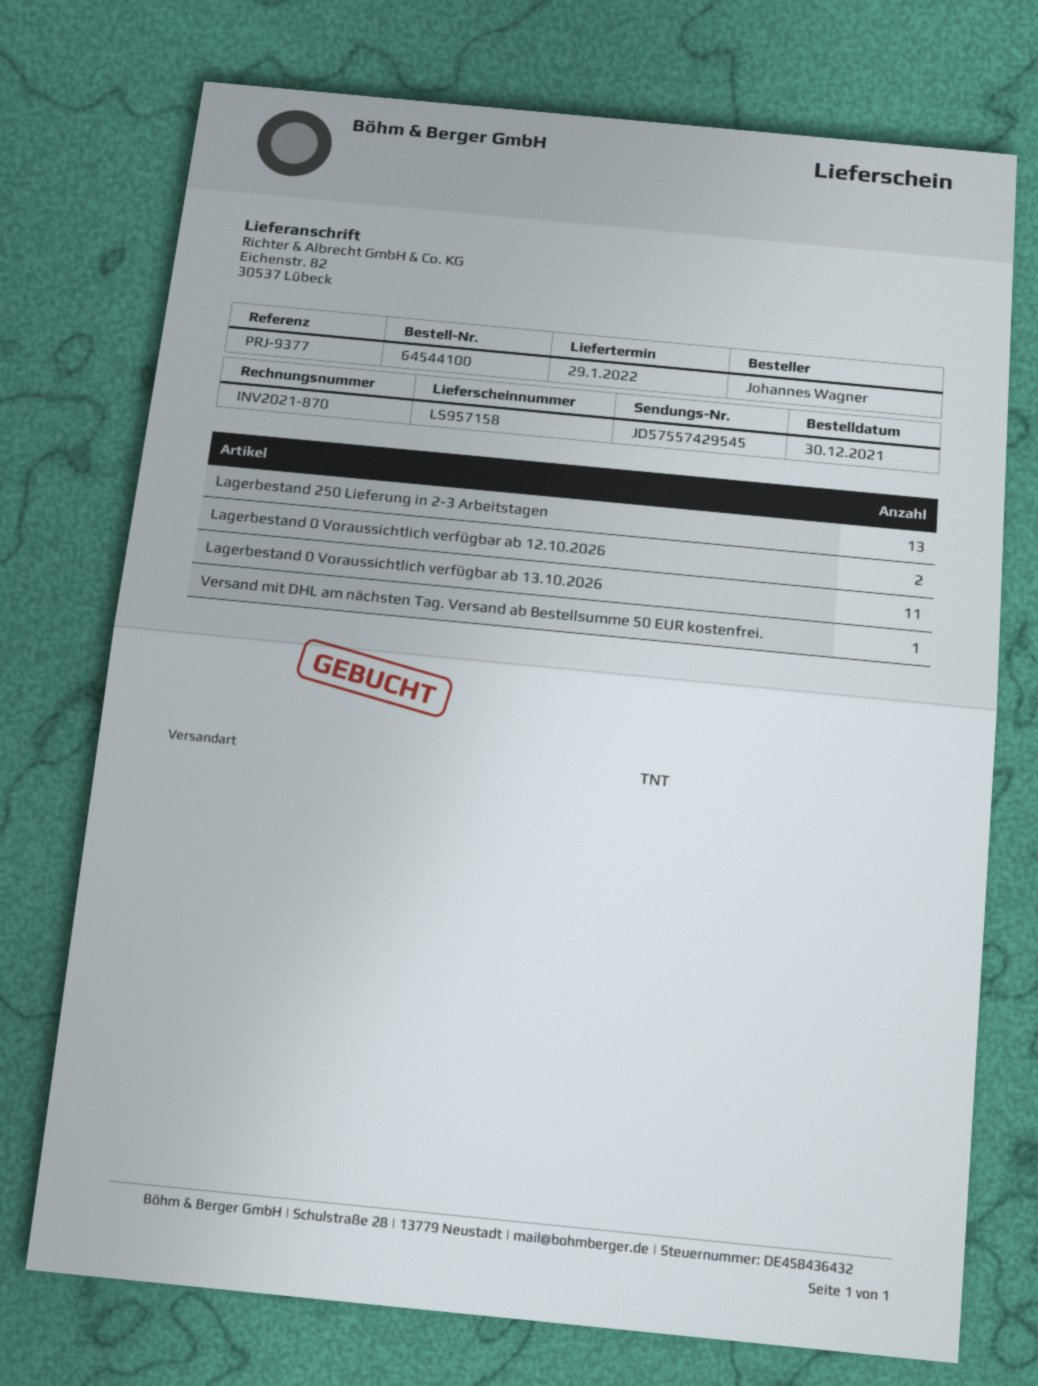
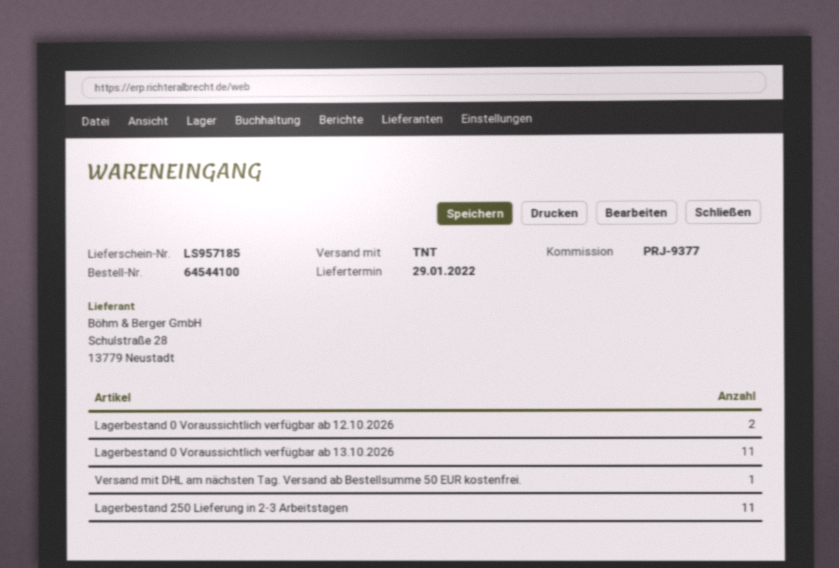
delivery note number: LS957158 -> LS957185
Lagerbestand 250 Lieferung in 2-3 Arbeitstagen: 13 -> 11

